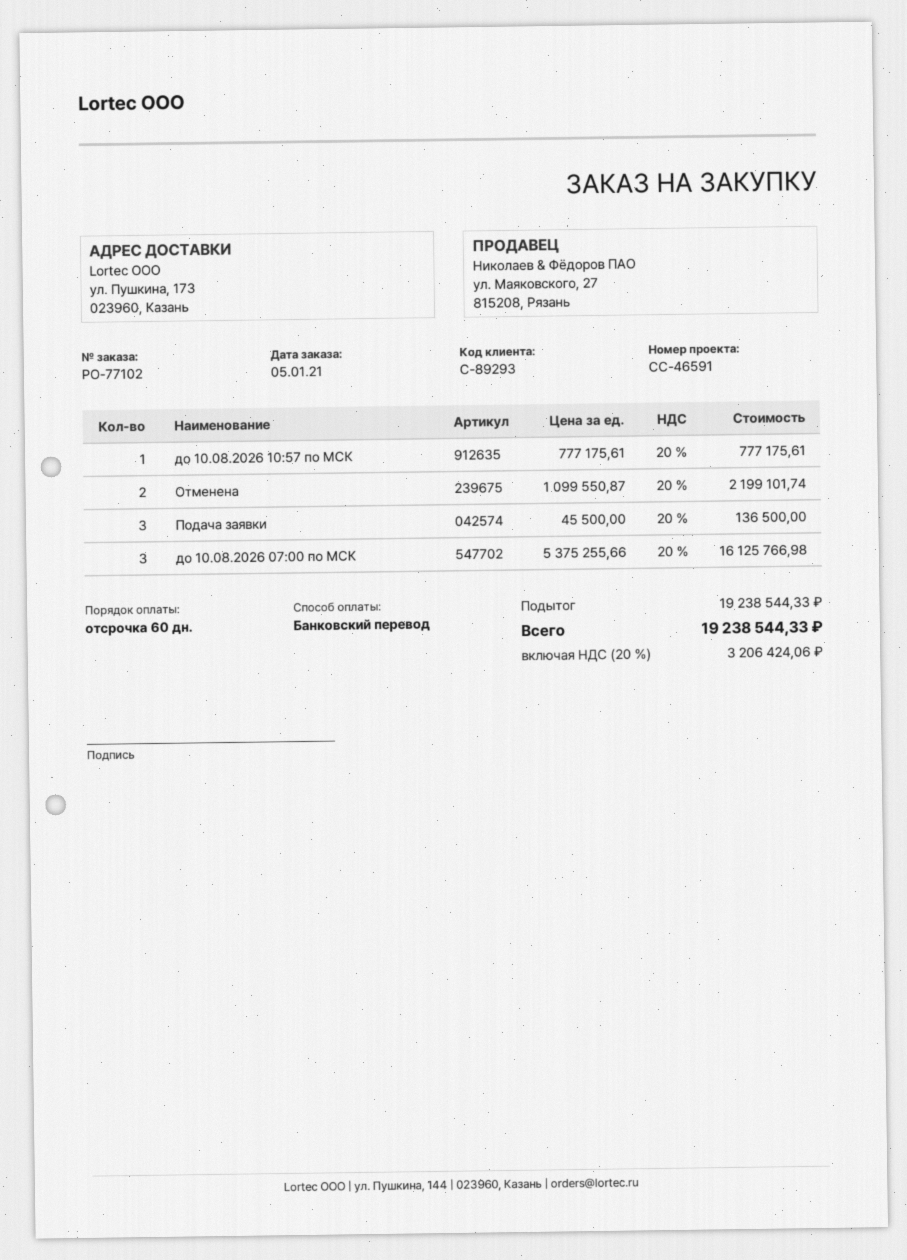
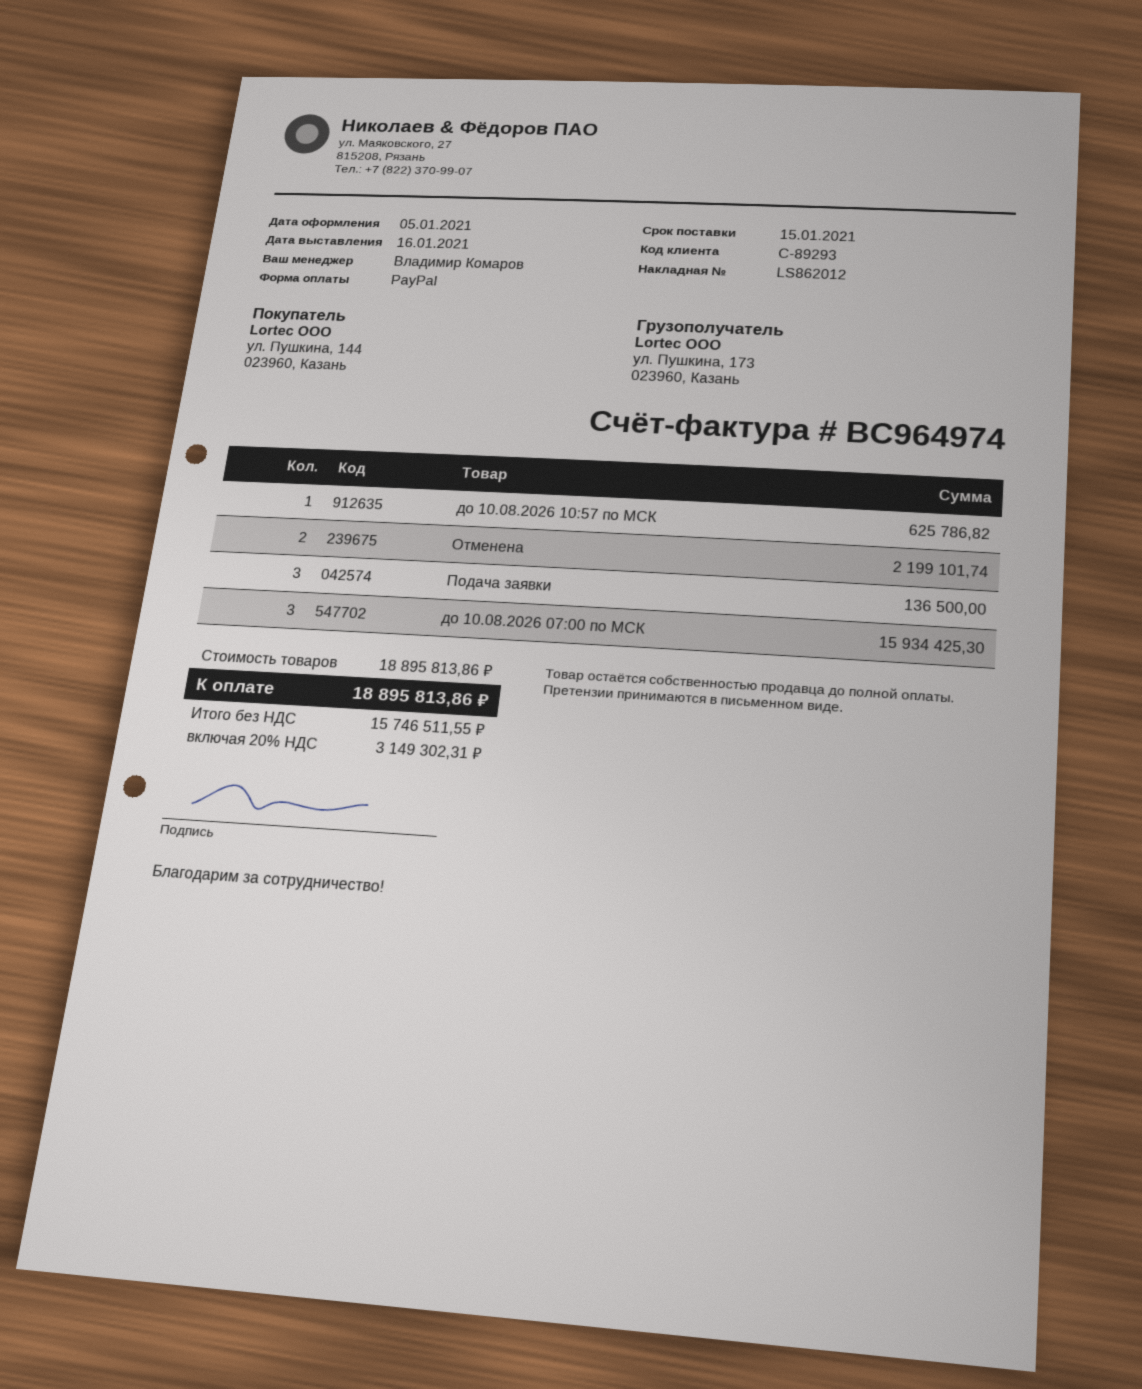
payment method: bank transfer -> PayPal
до 10.08.2026 10:57 по МСК: 1 for 777175.61 -> 1 for 625786.82
до 10.08.2026 07:00 по МСК: 3 for 16125766.98 -> 3 for 15934425.30
subtotal: 19238544.33 -> 18895813.86
tax: 20% = 3206424.06 -> 20% = 3149302.31
total: 19238544.33 -> 18895813.86

